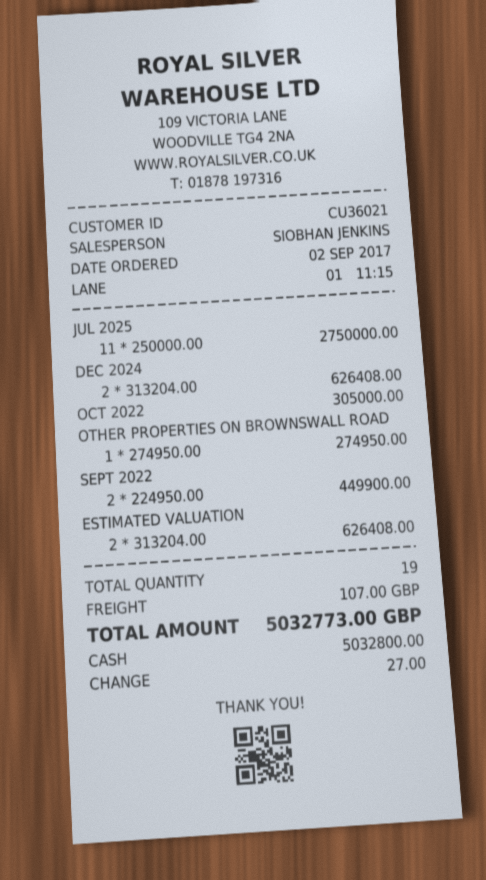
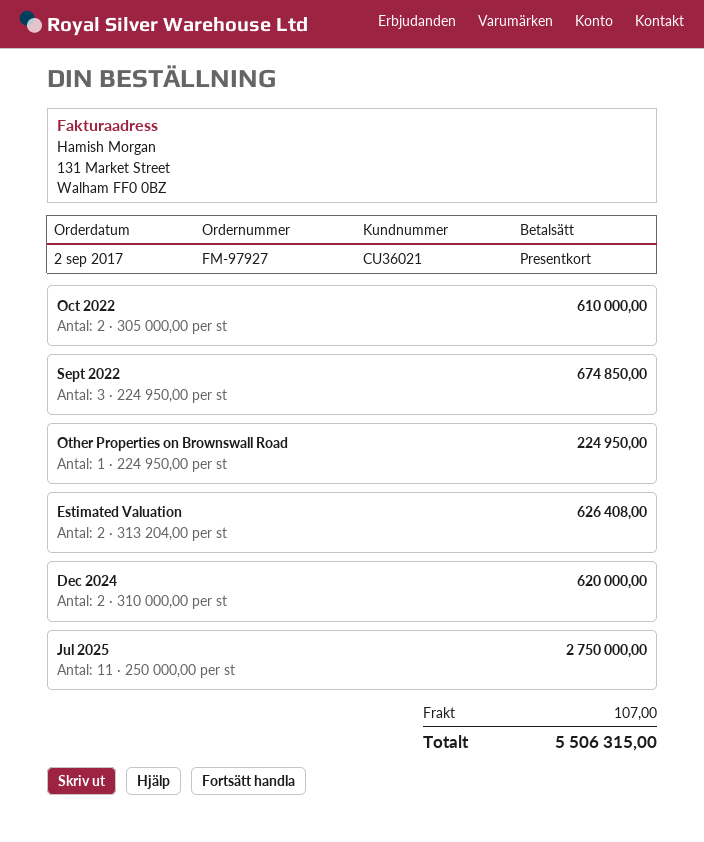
payment method: cash -> gift card
DEC 2024: 2 x 313204.00 = 626408.00 -> 2 x 310000.00 = 620000.00
OCT 2022: 1 x 305000.00 = 305000.00 -> 2 x 305000.00 = 610000.00
OTHER PROPERTIES ON BROWNSWALL ROAD: 1 x 274950.00 = 274950.00 -> 1 x 224950.00 = 224950.00
SEPT 2022: 2 x 224950.00 = 449900.00 -> 3 x 224950.00 = 674850.00
total: 5032773.00 -> 5506315.00

